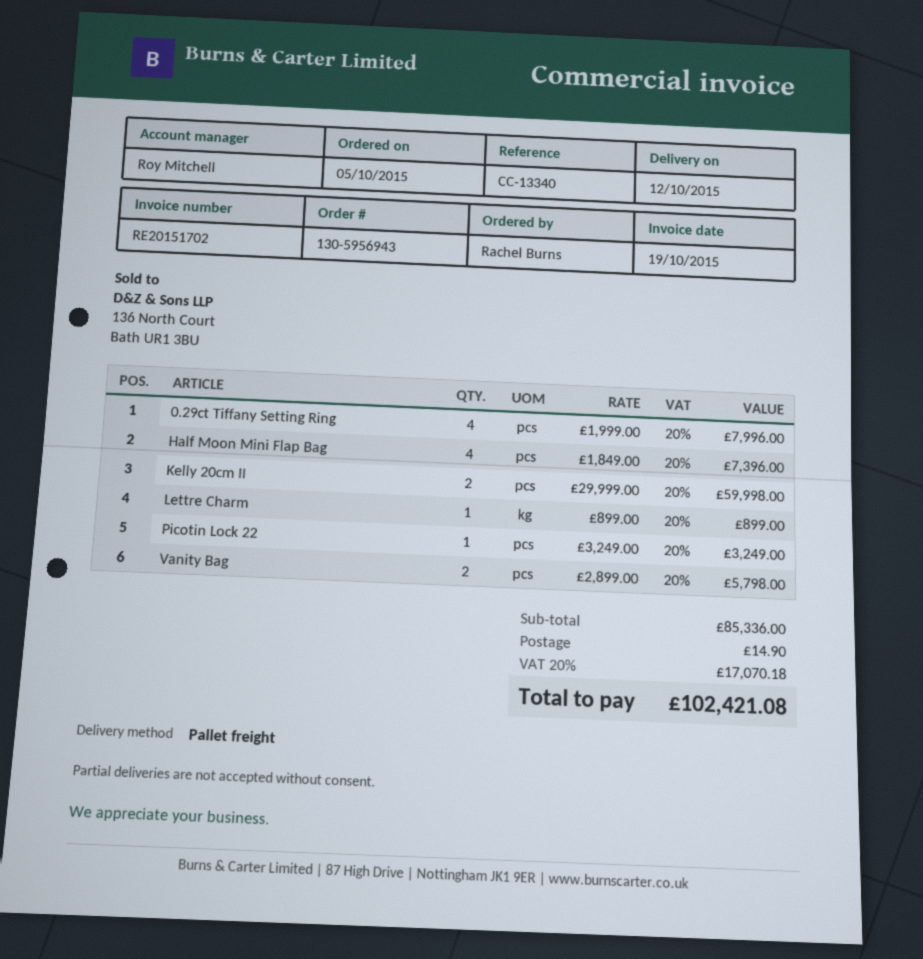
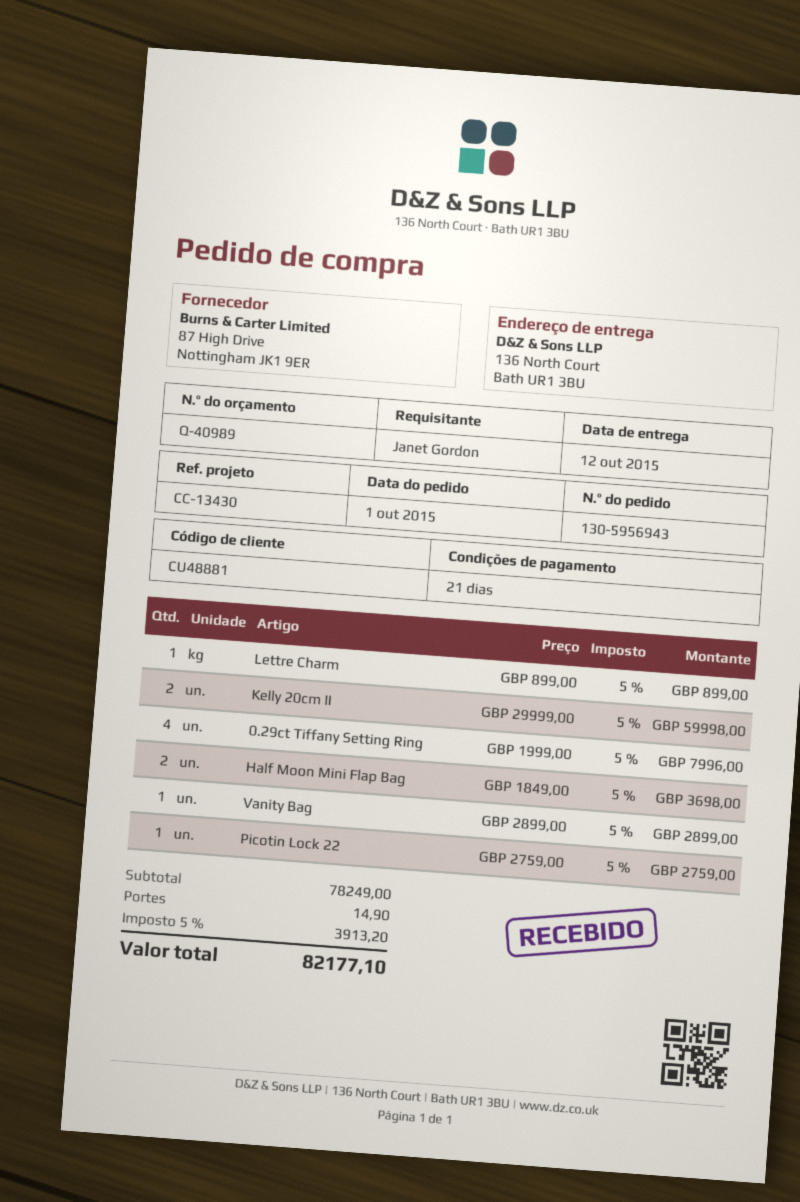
order date: 2015-10-05 -> 2015-10-01
reference: CC-13340 -> CC-13430
ordered by: Rachel Burns -> Janet Gordon
Half Moon Mini Flap Bag: 4 x 1849.00 = 7396.00 -> 2 x 1849.00 = 3698.00
Picotin Lock 22: 1 x 3249.00 = 3249.00 -> 1 x 2759.00 = 2759.00
Vanity Bag: 2 x 2899.00 = 5798.00 -> 1 x 2899.00 = 2899.00
subtotal: 85336.00 -> 78249.00
tax: 20% = 17070.18 -> 5% = 3913.20
total: 102421.08 -> 82177.10

